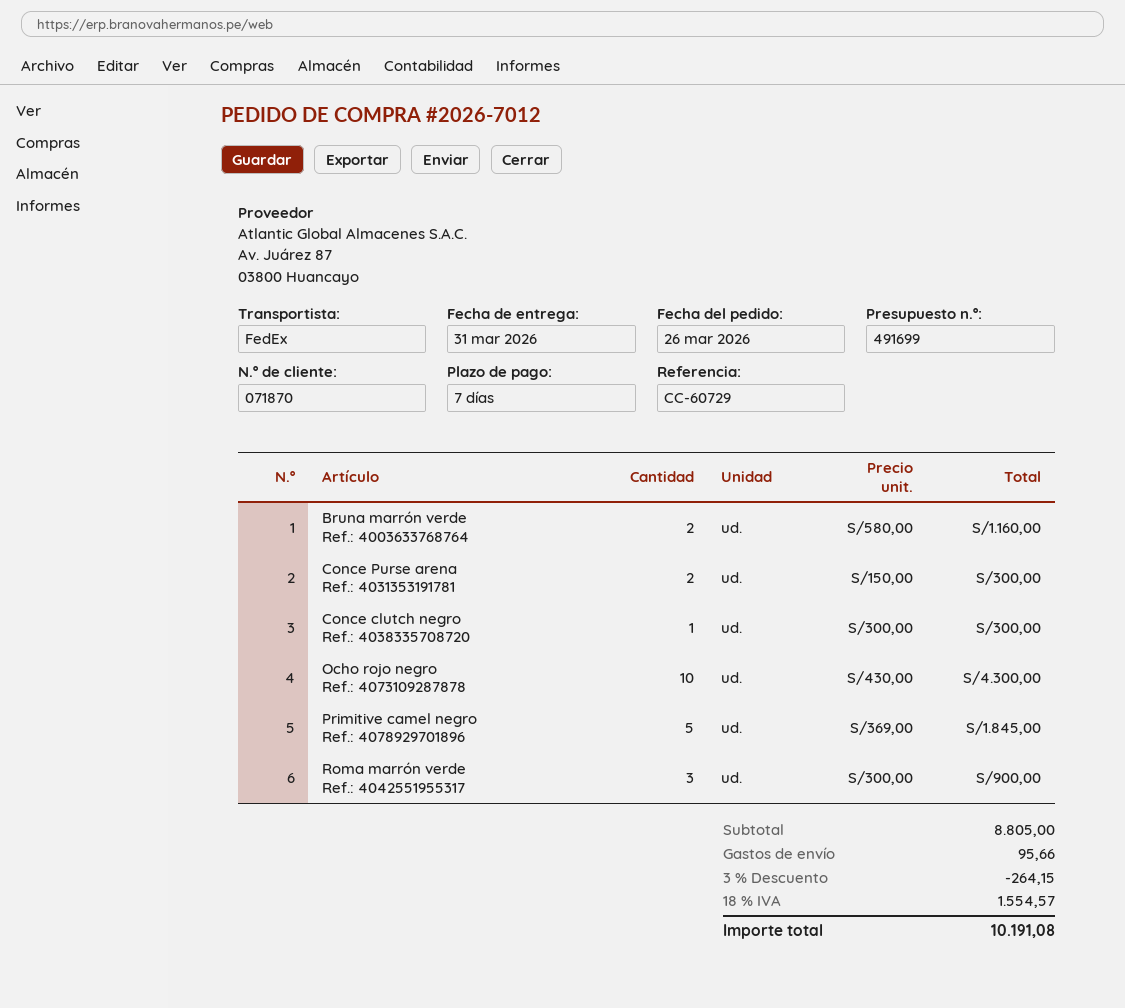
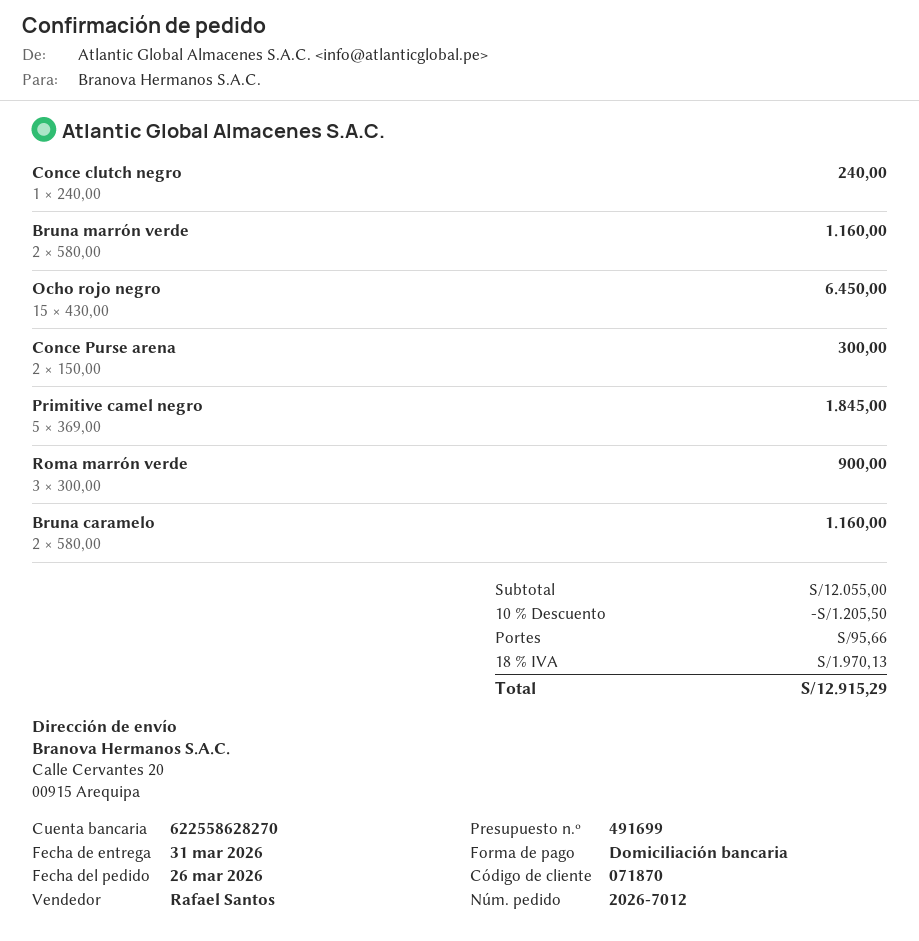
Conce clutch negro: 1 x 300.00 = 300.00 -> 1 x 240.00 = 240.00
Ocho rojo negro: 10 x 430.00 = 4300.00 -> 15 x 430.00 = 6450.00
Bruna caramelo: none -> 2 x 580.00 = 1160.00
subtotal: 8805.00 -> 12055.00
discount: 3% = 264.15 -> 10% = 1205.50
tax: 18% = 1554.57 -> 18% = 1970.13
total: 10191.08 -> 12915.29

